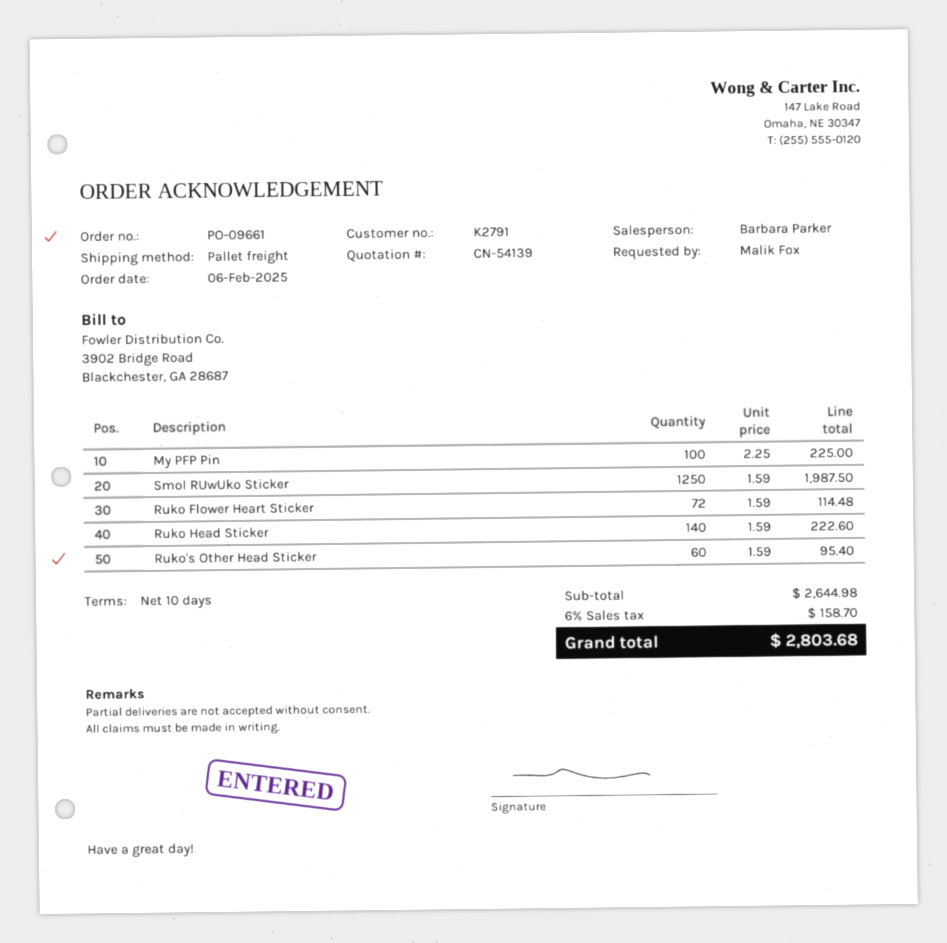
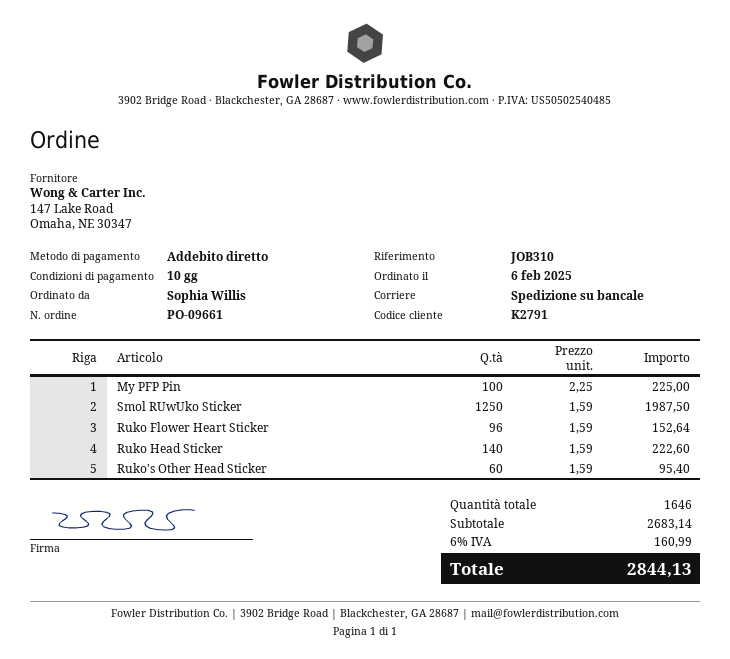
ordered by: Malik Fox -> Sophia Willis
Ruko Flower Heart Sticker: 72 x 1.59 = 114.48 -> 96 x 1.59 = 152.64
subtotal: 2644.98 -> 2683.14
tax: 6% = 158.70 -> 6% = 160.99
total: 2803.68 -> 2844.13

